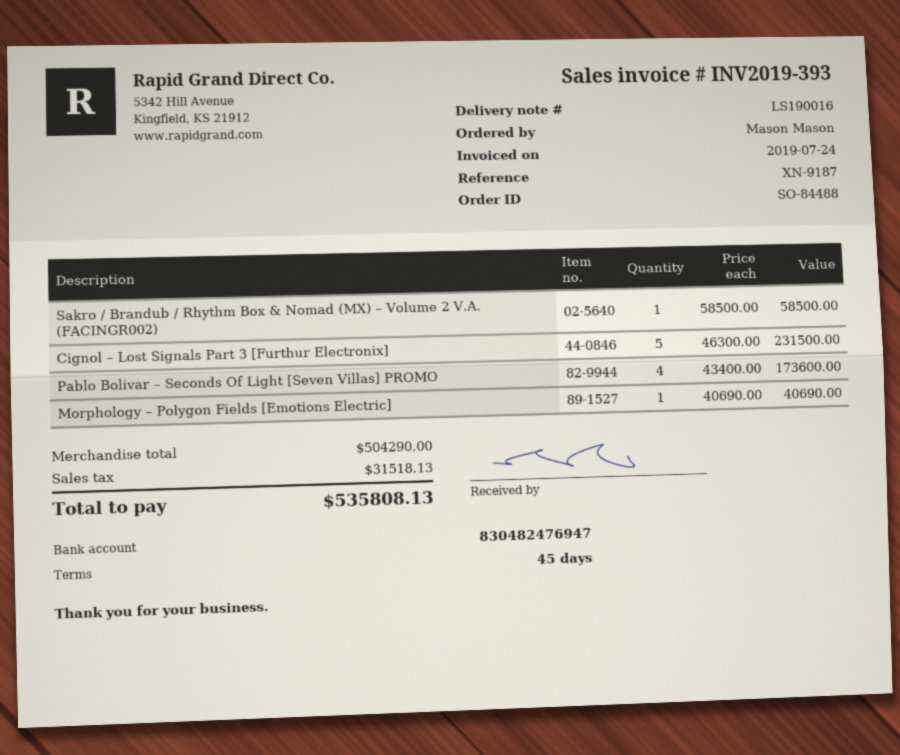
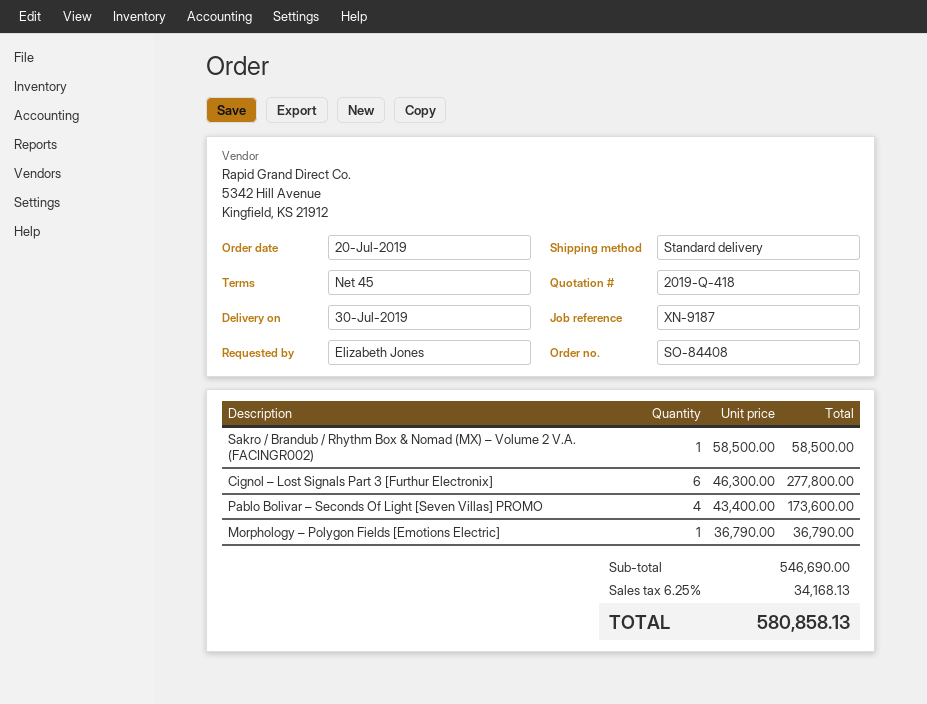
order number: SO-84488 -> SO-84408
ordered by: Mason Mason -> Elizabeth Jones
Cignol – Lost Signals Part 3 [Furthur Electronix]: 5 x 46300.00 = 231500.00 -> 6 x 46300.00 = 277800.00
Morphology – Polygon Fields [Emotions Electric]: 1 x 40690.00 = 40690.00 -> 1 x 36790.00 = 36790.00
subtotal: 504290.00 -> 546690.00
tax: 31518.13 -> 34168.13
total: 535808.13 -> 580858.13

